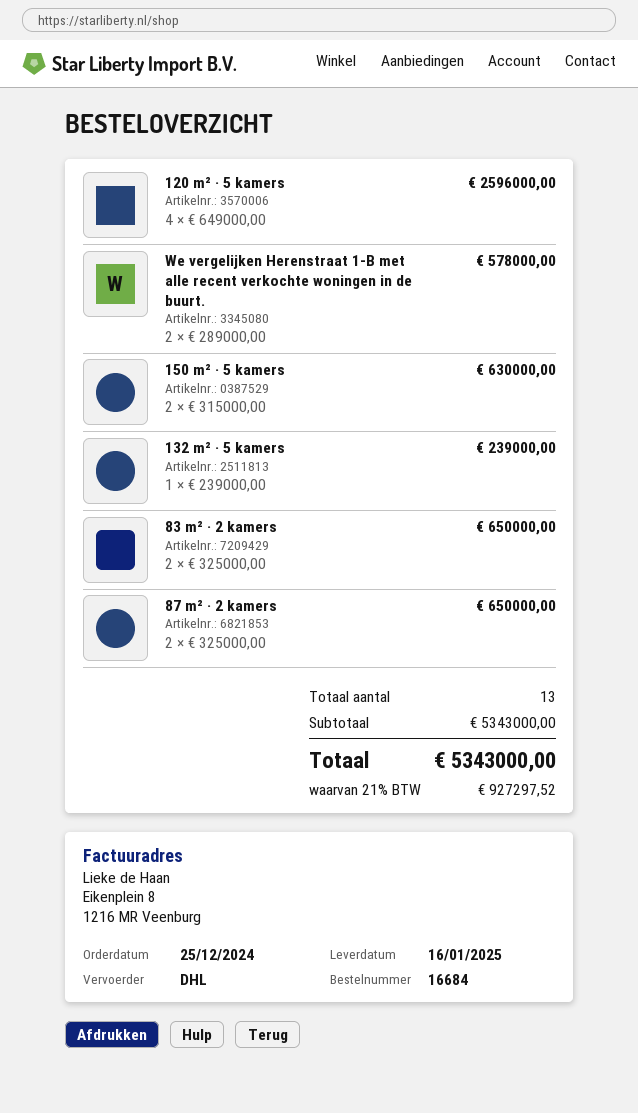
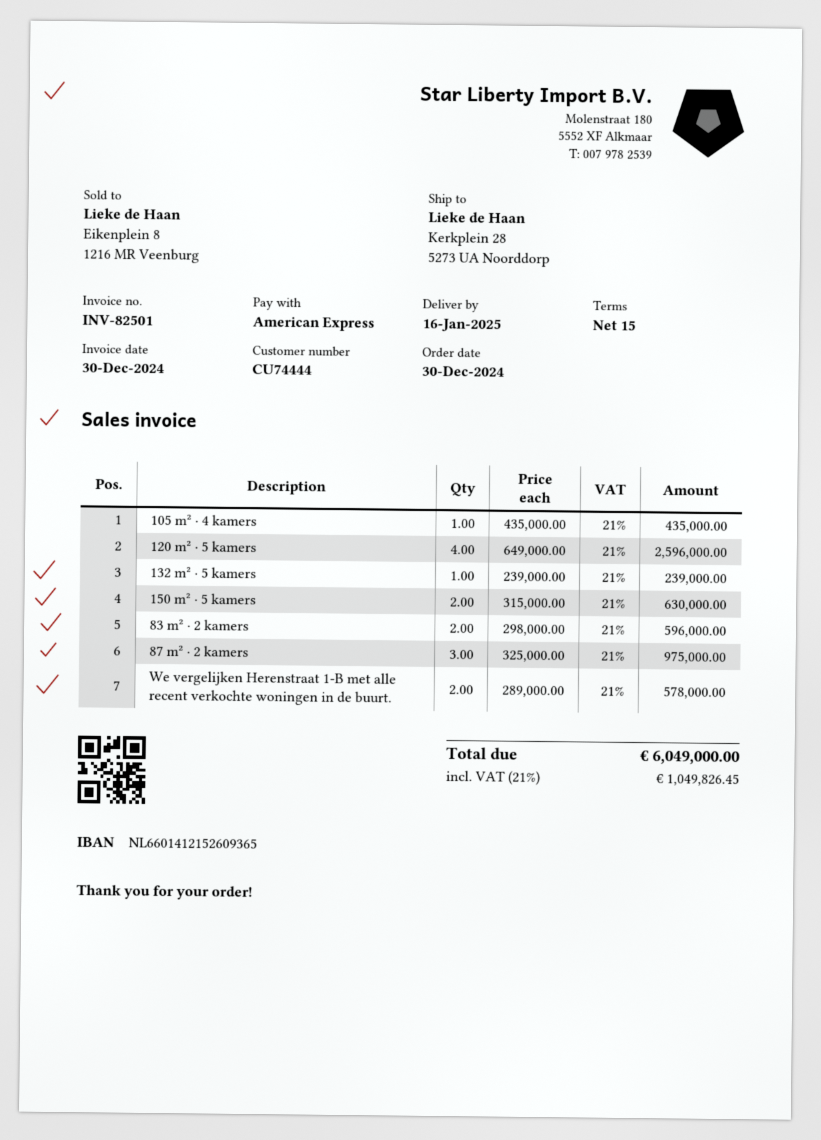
order date: 2024-12-25 -> 2024-12-30
83 m² · 2 kamers: 2 x 325000.00 = 650000.00 -> 2 x 298000.00 = 596000.00
87 m² · 2 kamers: 2 x 325000.00 = 650000.00 -> 3 x 325000.00 = 975000.00
105 m² · 4 kamers: none -> 1 x 435000.00 = 435000.00
tax: 21% = 927297.52 -> 21% = 1049826.45
total: 5343000.00 -> 6049000.00

